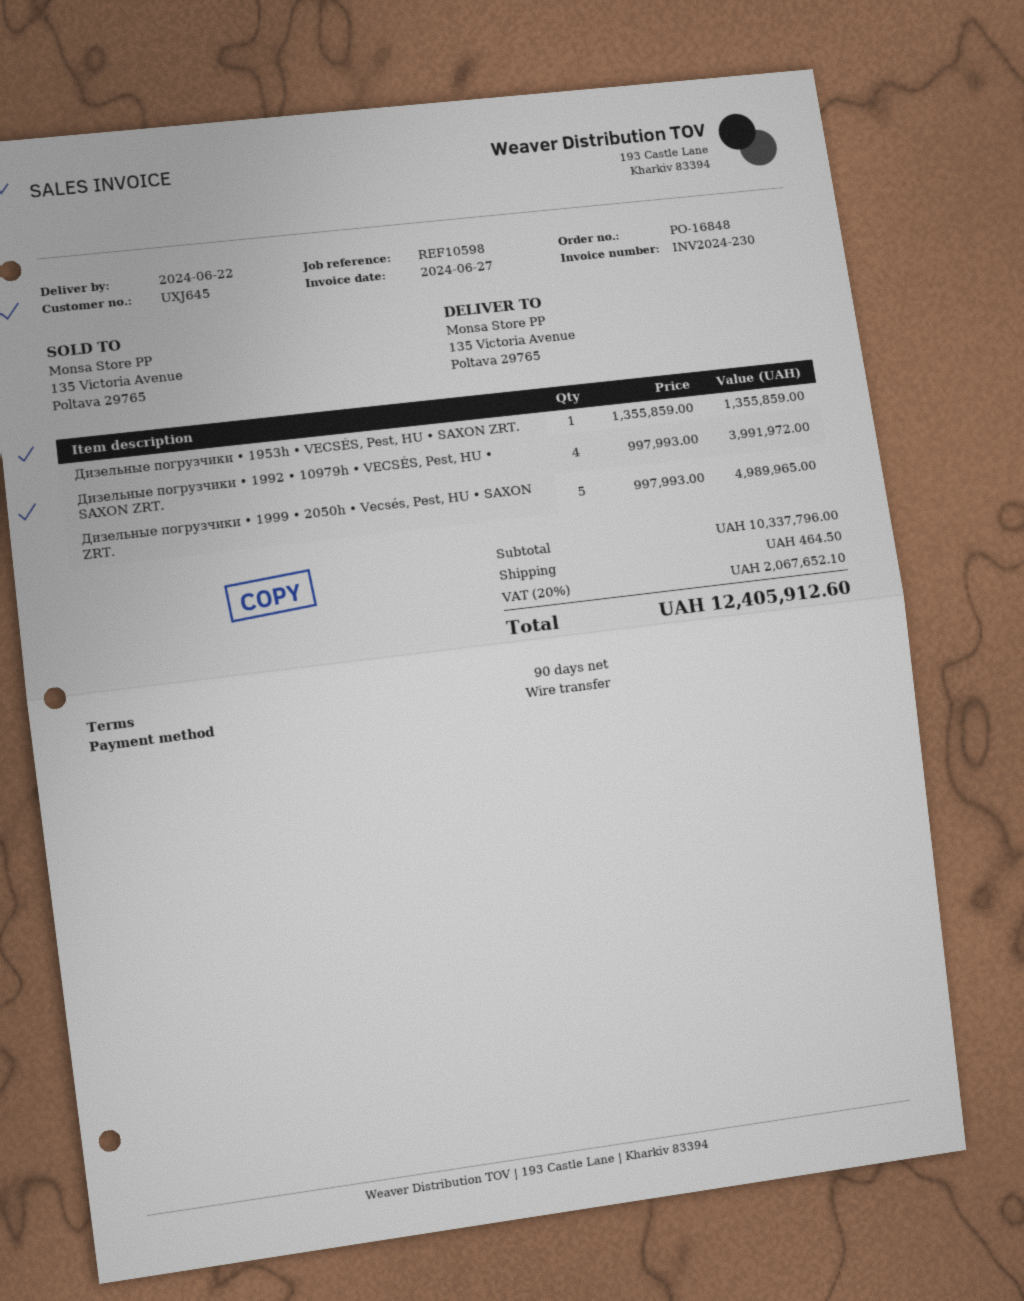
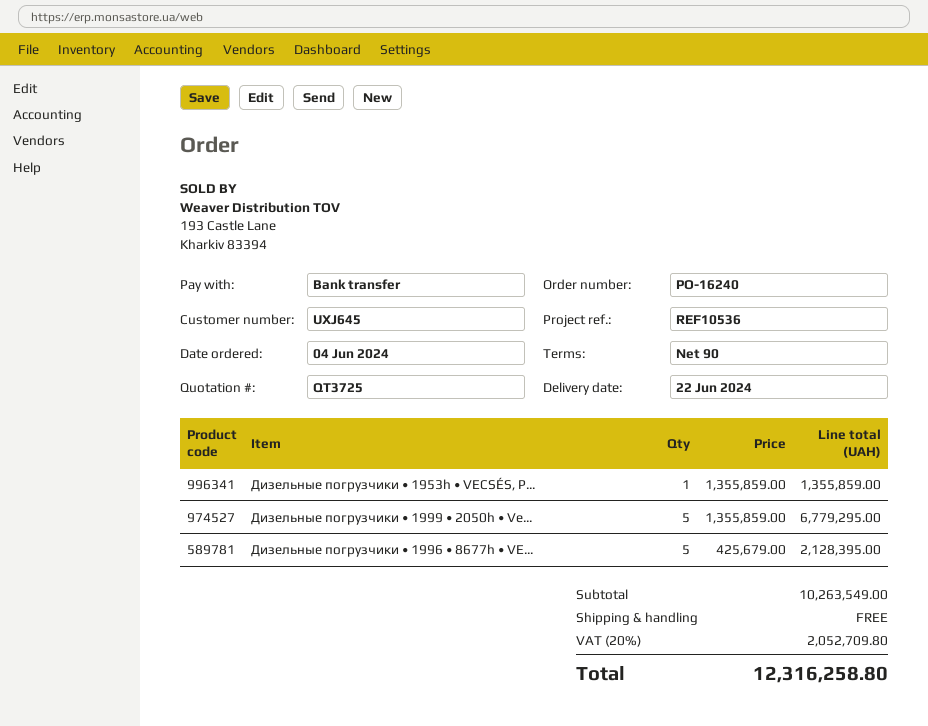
order number: PO-16848 -> PO-16240
reference: REF10598 -> REF10536
Дизельные погрузчики • 1992 • 10979h • VECSÉS, Pest, HU • SAXON ZRT.: 4 x 997993.00 = 3991972.00 -> none
Дизельные погрузчики • 1999 • 2050h • Vecsés, Pest, HU • SAXON ZRT.: 5 x 997993.00 = 4989965.00 -> 5 x 1355859.00 = 6779295.00
Дизельные погрузчики • 1996 • 8677h • VE...: none -> 5 x 425679.00 = 2128395.00
subtotal: 10337796.00 -> 10263549.00
shipping: 464.50 -> 0.00
tax: 20% = 2067652.10 -> 20% = 2052709.80
total: 12405912.60 -> 12316258.80

